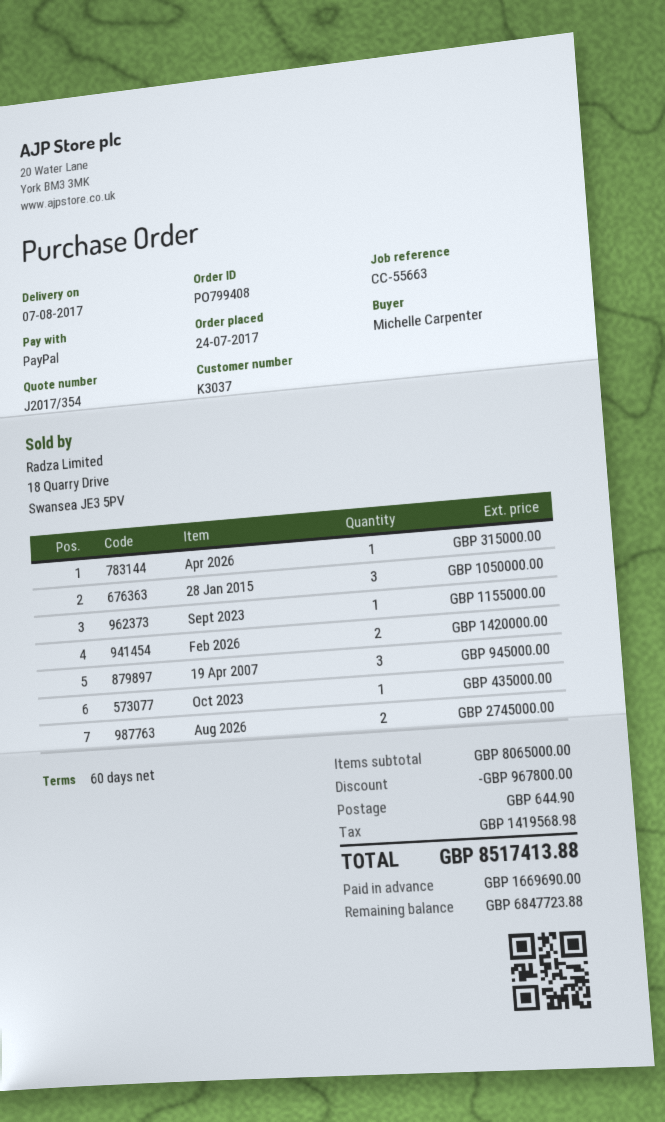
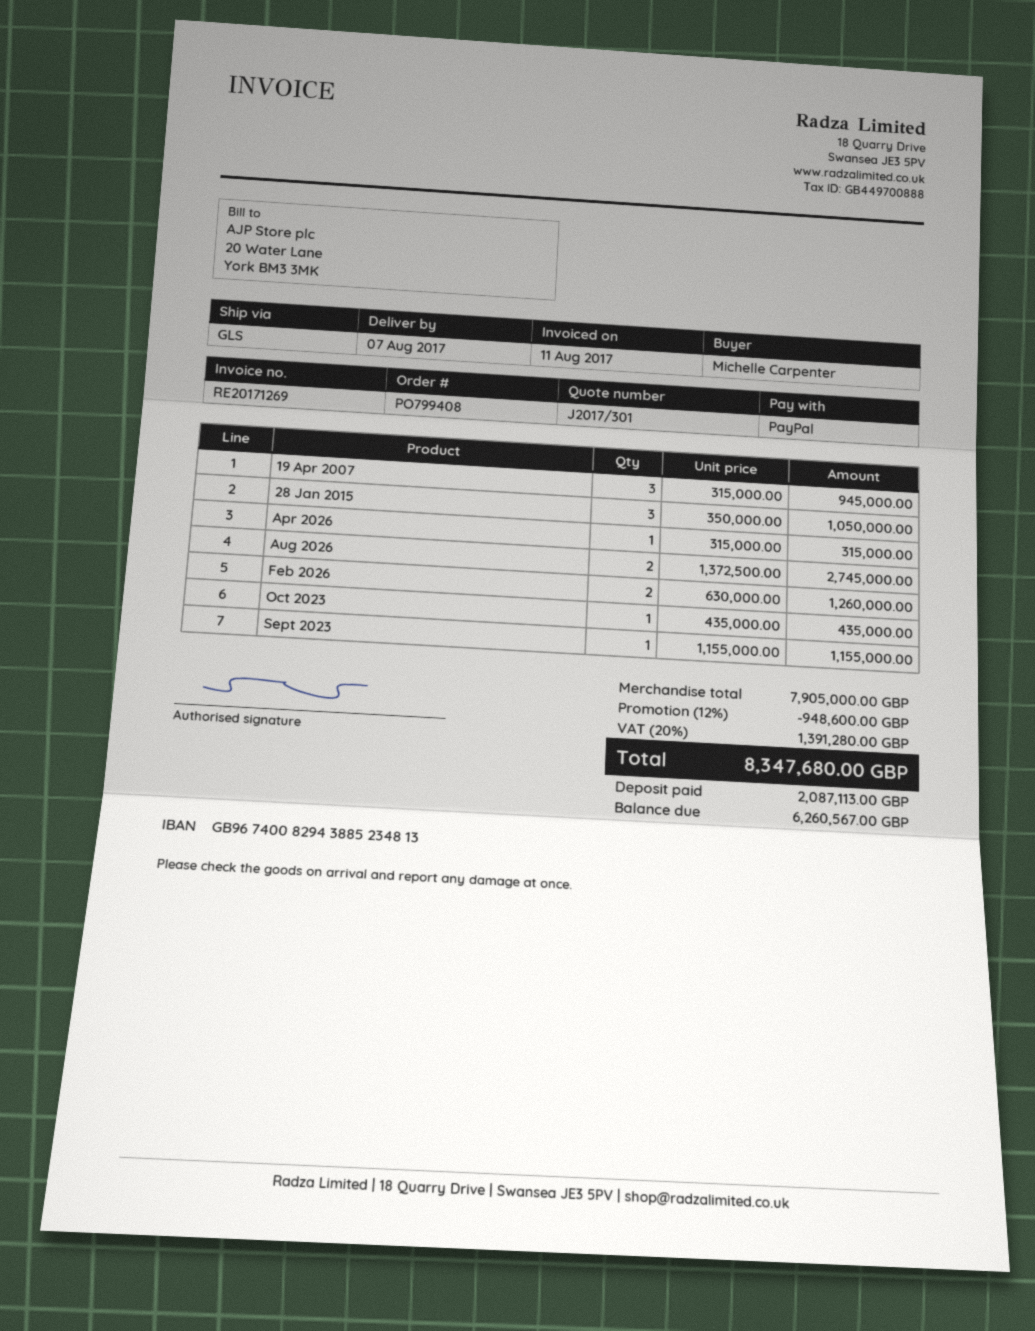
quote number: J2017/354 -> J2017/301
Feb 2026: 2 for 1420000.00 -> 2 for 1260000.00
subtotal: 8065000.00 -> 7905000.00
discount: 967800.00 -> 948600.00
shipping: 644.90 -> none
tax: 1419568.98 -> 1391280.00
total: 8517413.88 -> 8347680.00
deposit: 1669690.00 -> 2087113.00
balance: 6847723.88 -> 6260567.00

